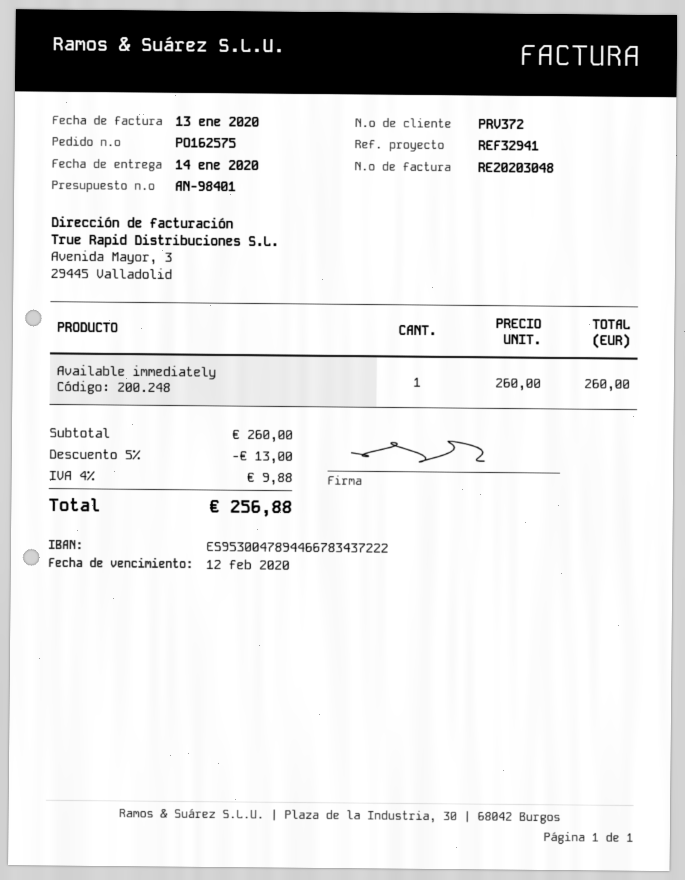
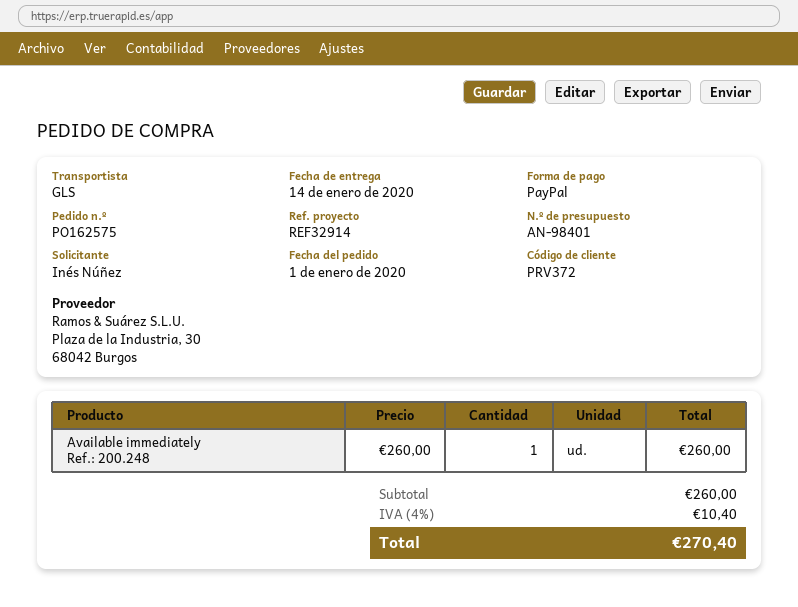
reference: REF32941 -> REF32914
discount: 5% = 13.00 -> none
tax: 4% = 9.88 -> 4% = 10.40
total: 256.88 -> 270.40

